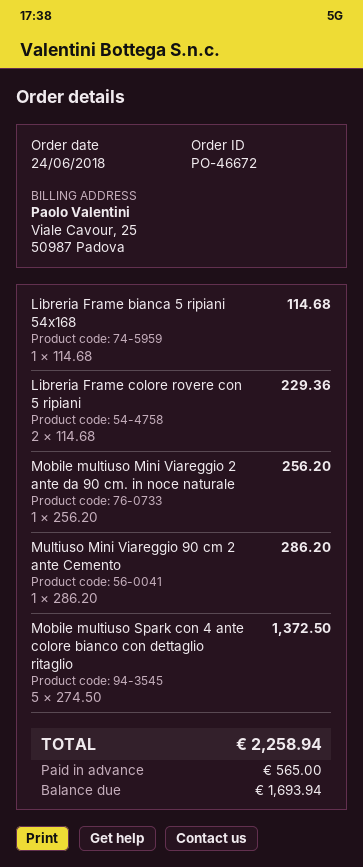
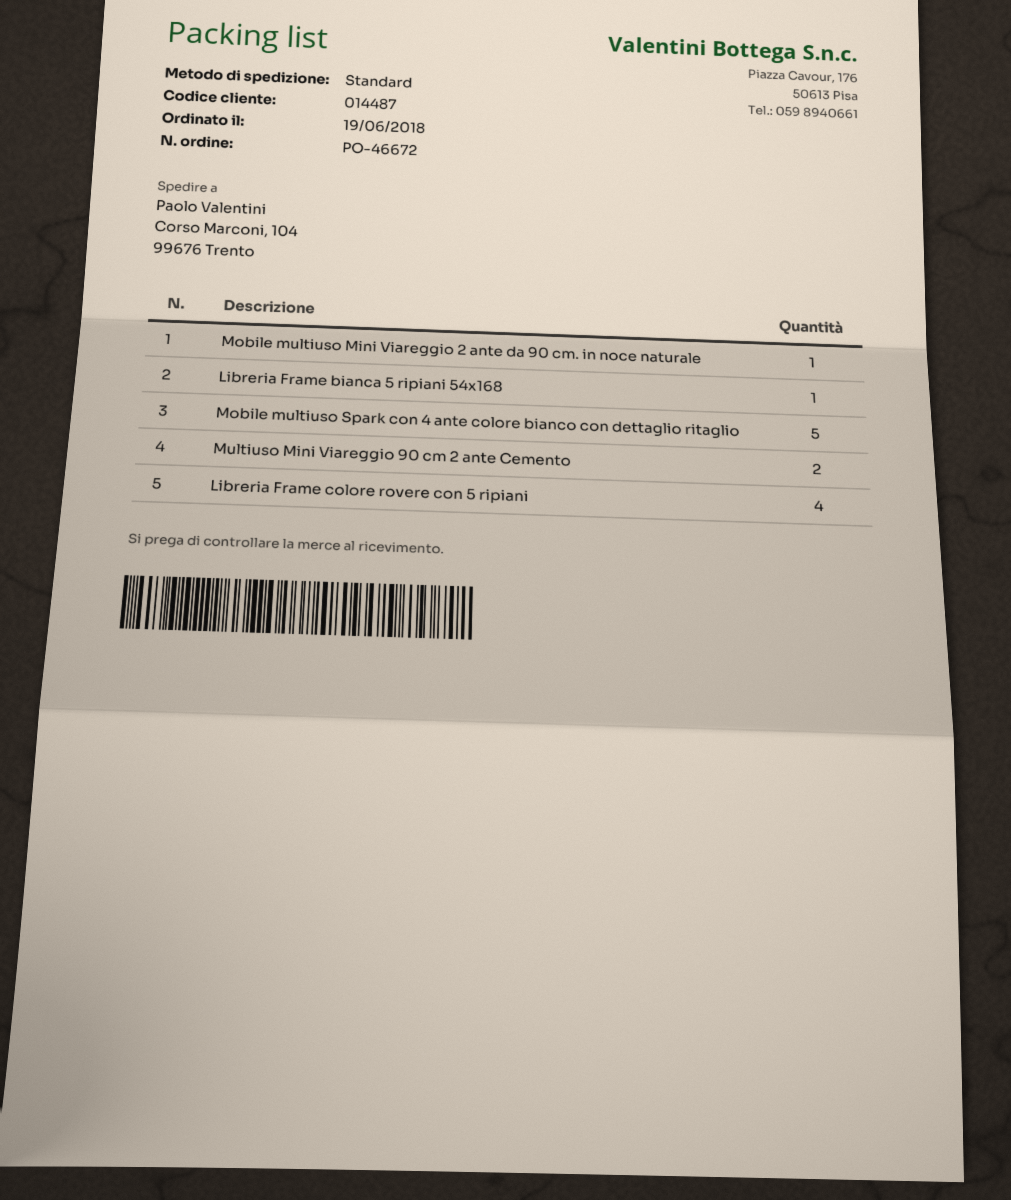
order date: 2018-06-24 -> 2018-06-19
Libreria Frame colore rovere con 5 ripiani: 2 -> 4
Multiuso Mini Viareggio 90 cm 2 ante Cemento: 1 -> 2

